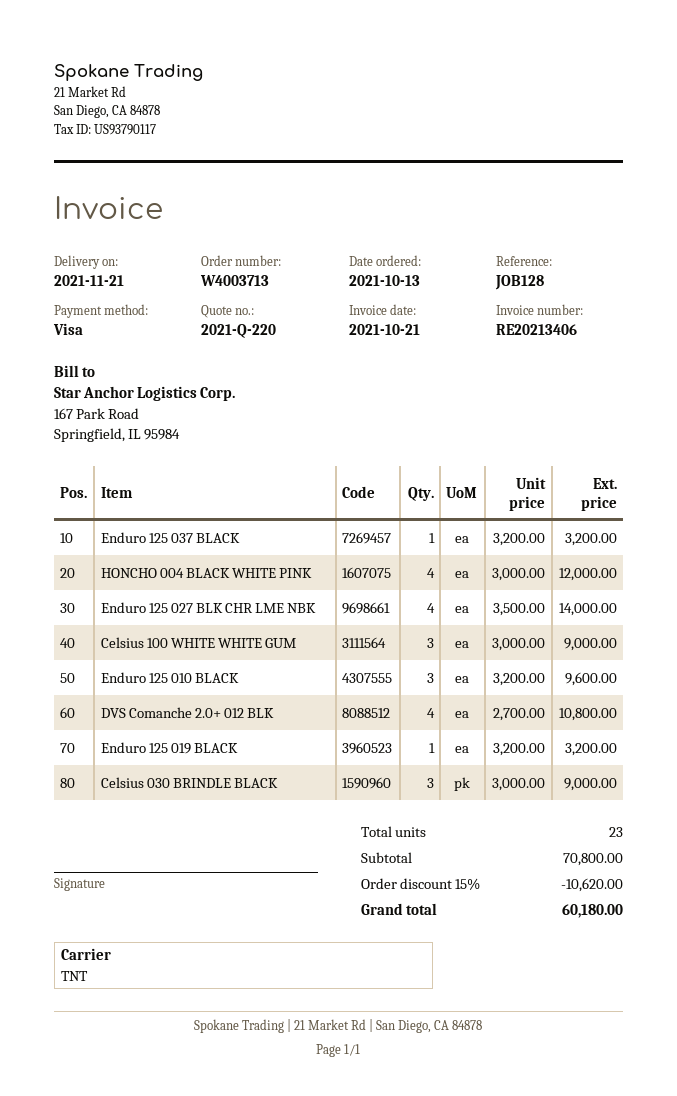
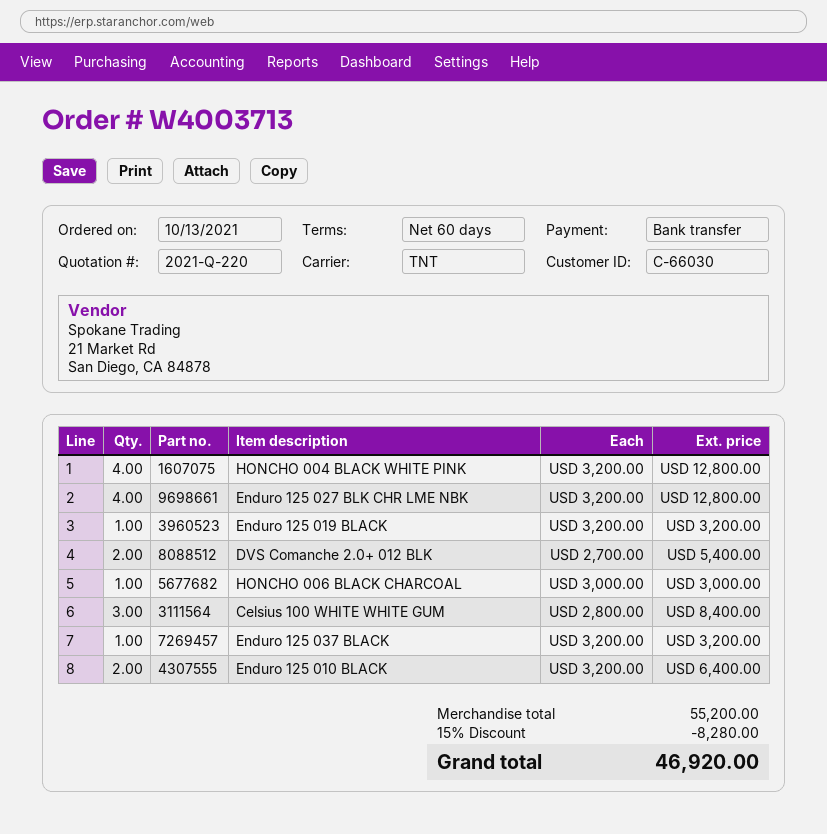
payment method: Visa -> bank transfer
HONCHO 004 BLACK WHITE PINK: 4 x 3000.00 = 12000.00 -> 4 x 3200.00 = 12800.00
Enduro 125 027 BLK CHR LME NBK: 4 x 3500.00 = 14000.00 -> 4 x 3200.00 = 12800.00
Celsius 100 WHITE WHITE GUM: 3 x 3000.00 = 9000.00 -> 3 x 2800.00 = 8400.00
Enduro 125 010 BLACK: 3 x 3200.00 = 9600.00 -> 2 x 3200.00 = 6400.00
DVS Comanche 2.0+ 012 BLK: 4 x 2700.00 = 10800.00 -> 2 x 2700.00 = 5400.00
Celsius 030 BRINDLE BLACK: 3 x 3000.00 = 9000.00 -> none
HONCHO 006 BLACK CHARCOAL: none -> 1 x 3000.00 = 3000.00
subtotal: 70800.00 -> 55200.00
discount: 15% = 10620.00 -> 15% = 8280.00
total: 60180.00 -> 46920.00

